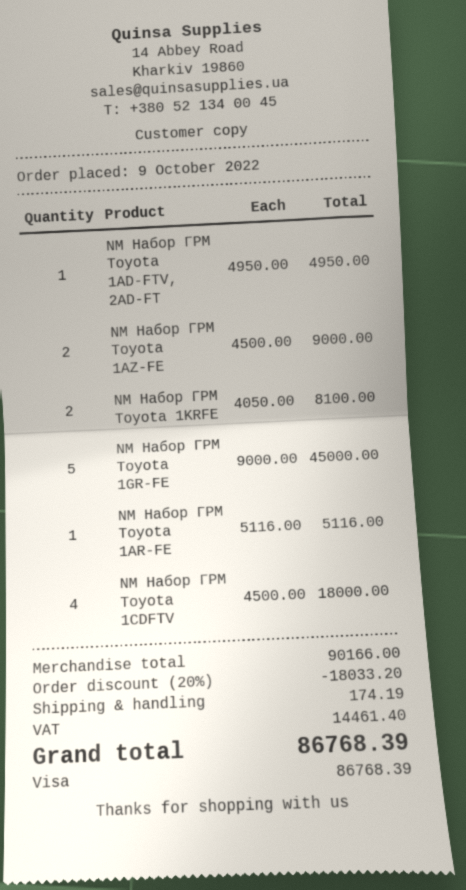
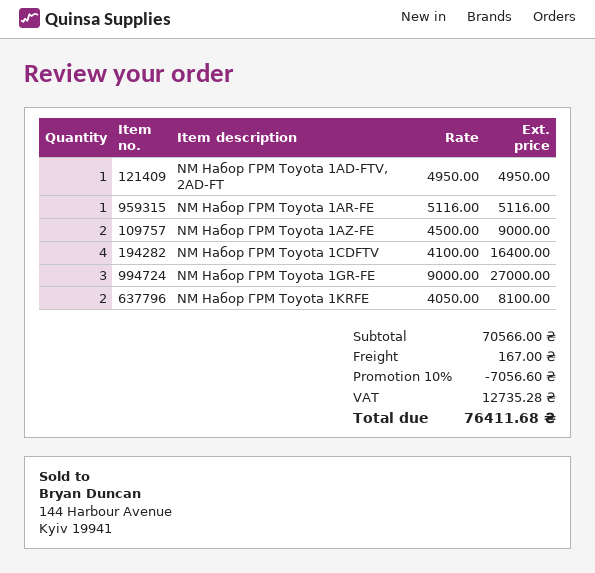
NM Набор ГРМ Toyota 1GR-FE: 5 x 9000.00 = 45000.00 -> 3 x 9000.00 = 27000.00
NM Набор ГРМ Toyota 1CDFTV: 4 x 4500.00 = 18000.00 -> 4 x 4100.00 = 16400.00
subtotal: 90166.00 -> 70566.00
discount: 20% = 18033.20 -> 10% = 7056.60
shipping: 174.19 -> 167.00
tax: 14461.40 -> 12735.28
total: 86768.39 -> 76411.68

